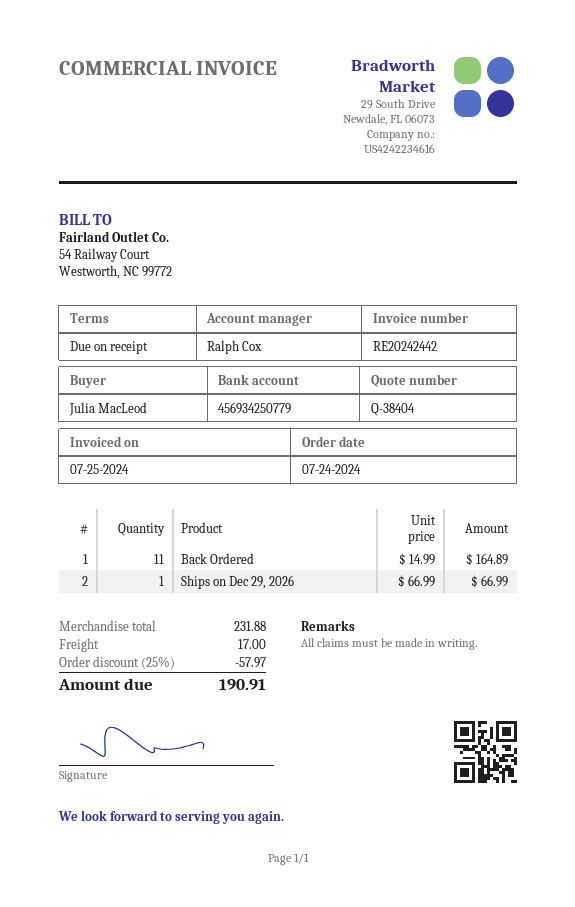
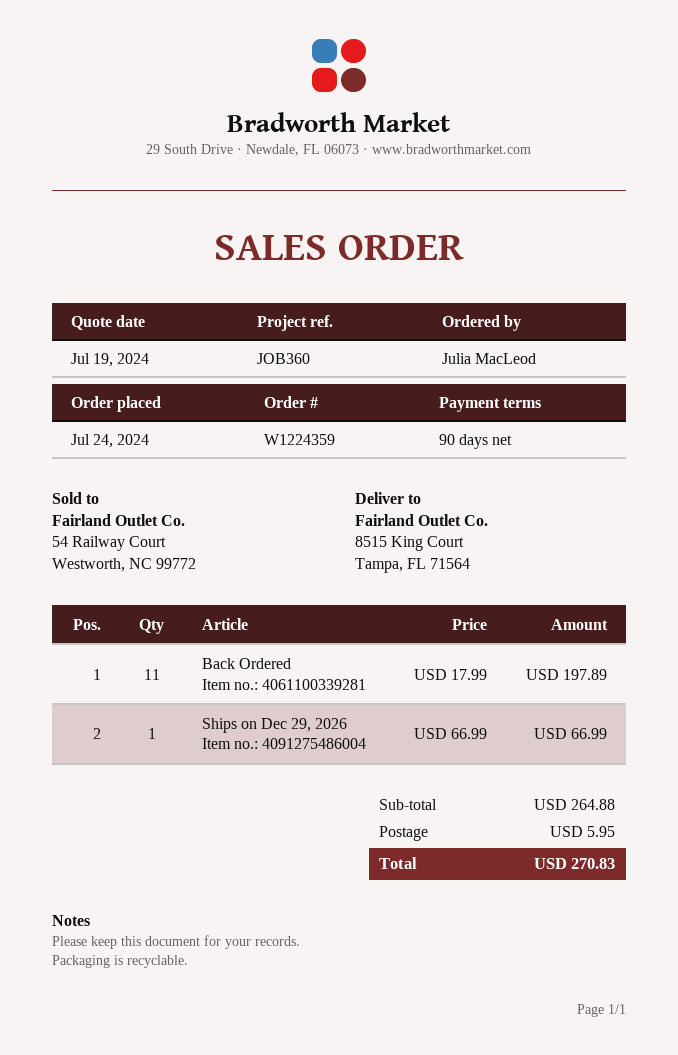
payment terms: on receipt -> 90 days
Back Ordered: 11 x 14.99 = 164.89 -> 11 x 17.99 = 197.89
subtotal: 231.88 -> 264.88
discount: 25% = 57.97 -> none
shipping: 17.00 -> 5.95
total: 190.91 -> 270.83

